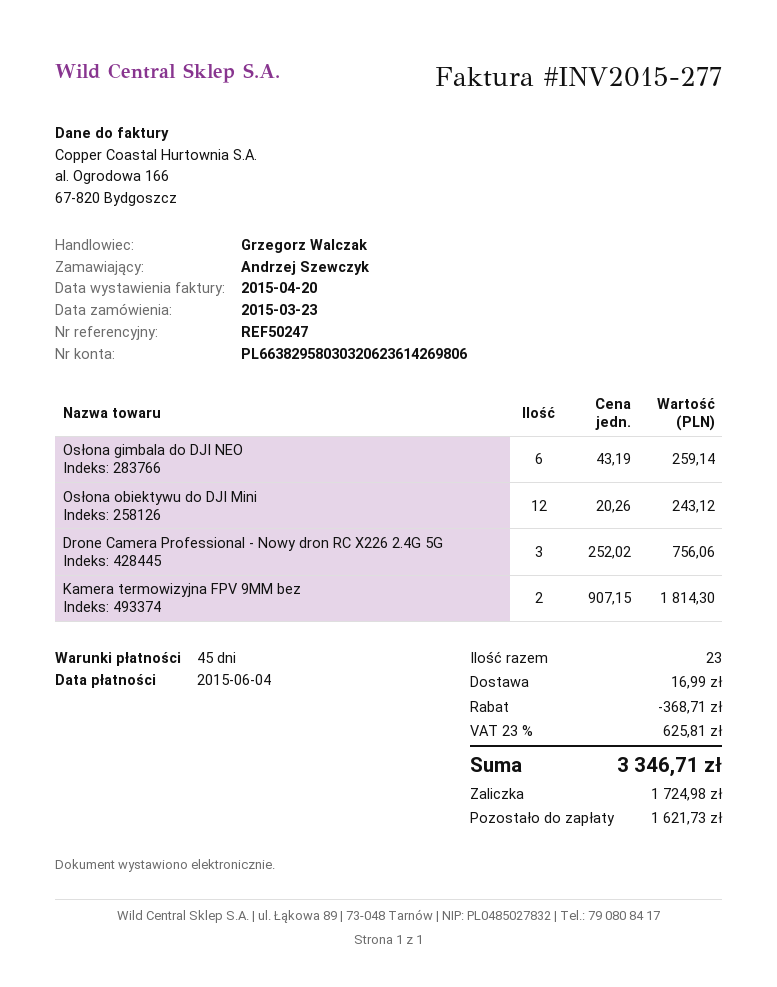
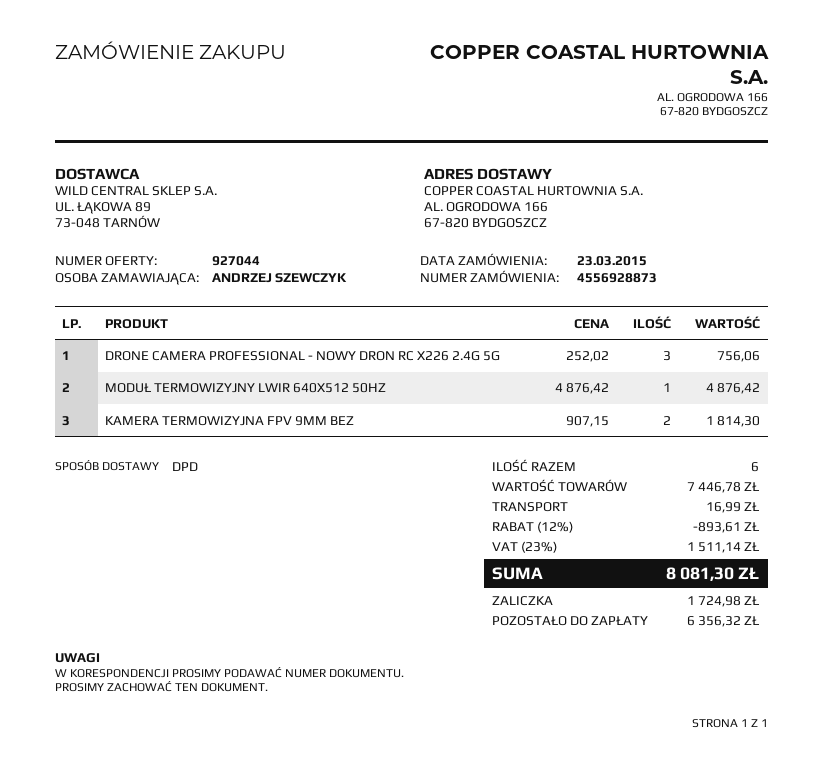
Osłona gimbala do DJI NEO: 6 x 43.19 = 259.14 -> none
Osłona obiektywu do DJI Mini: 12 x 20.26 = 243.12 -> none
MODUŁ TERMOWIZYJNY LWIR 640X512 50HZ: none -> 1 x 4876.42 = 4876.42
total quantity: 23 -> 6
discount: 368.71 -> 893.61
tax: 23% = 625.81 -> 23% = 1511.14
total: 3346.71 -> 8081.30
balance: 1621.73 -> 6356.32

